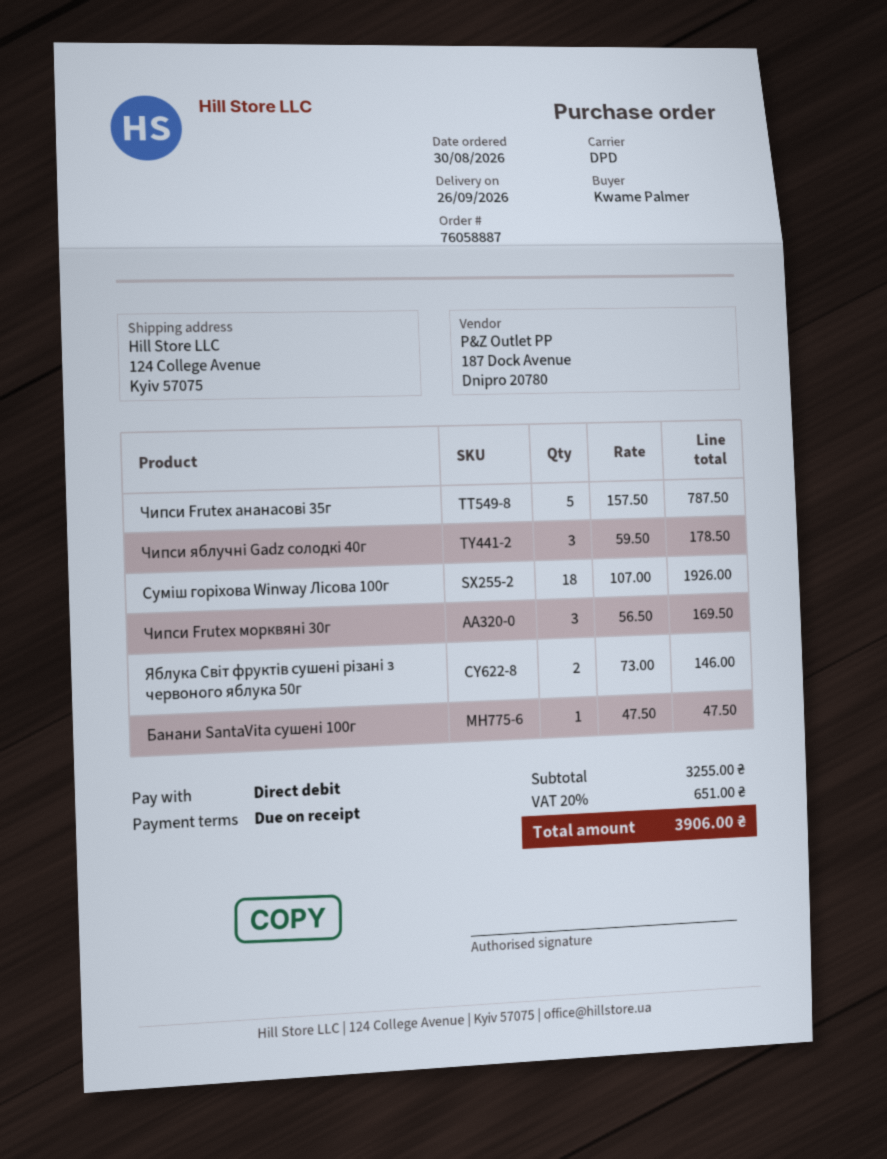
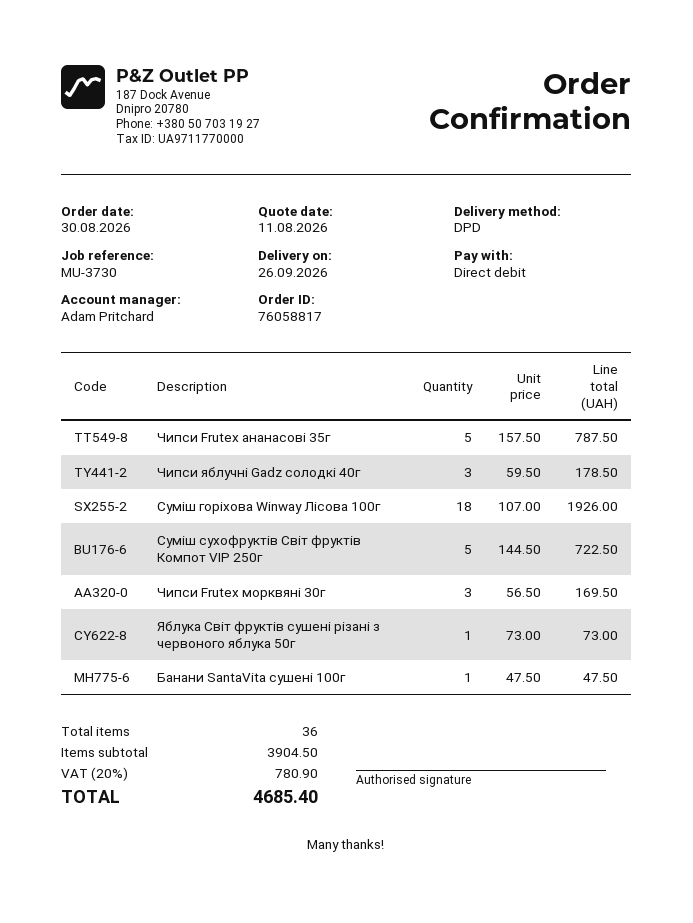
order number: 76058887 -> 76058817
Яблука Світ фруктів сушені різані з червоного яблука 50г: 2 x 73.00 = 146.00 -> 1 x 73.00 = 73.00
Суміш сухофруктів Світ фруктів Компот VIP 250г: none -> 5 x 144.50 = 722.50
subtotal: 3255.00 -> 3904.50
tax: 20% = 651.00 -> 20% = 780.90
total: 3906.00 -> 4685.40

